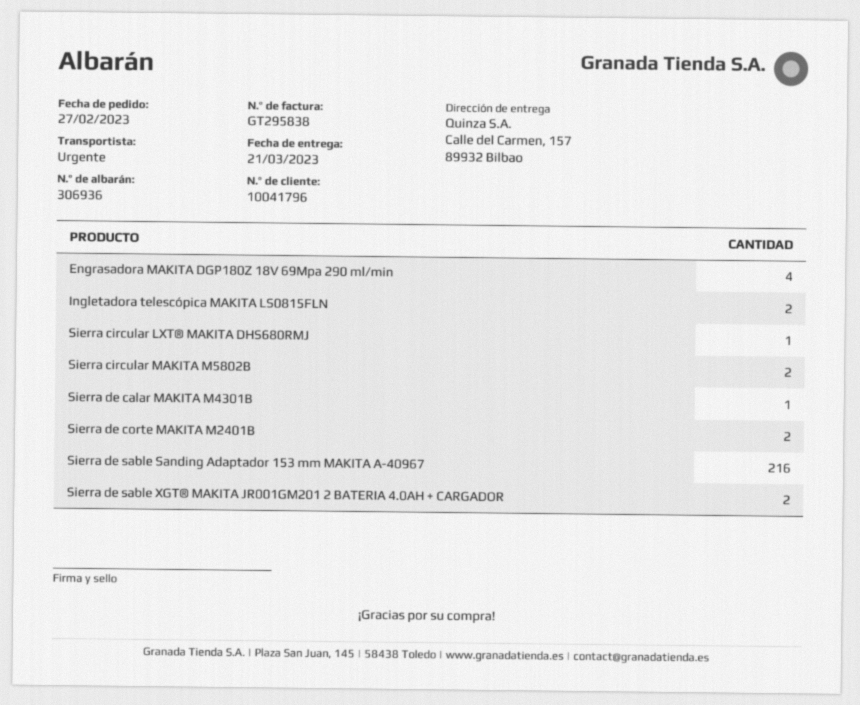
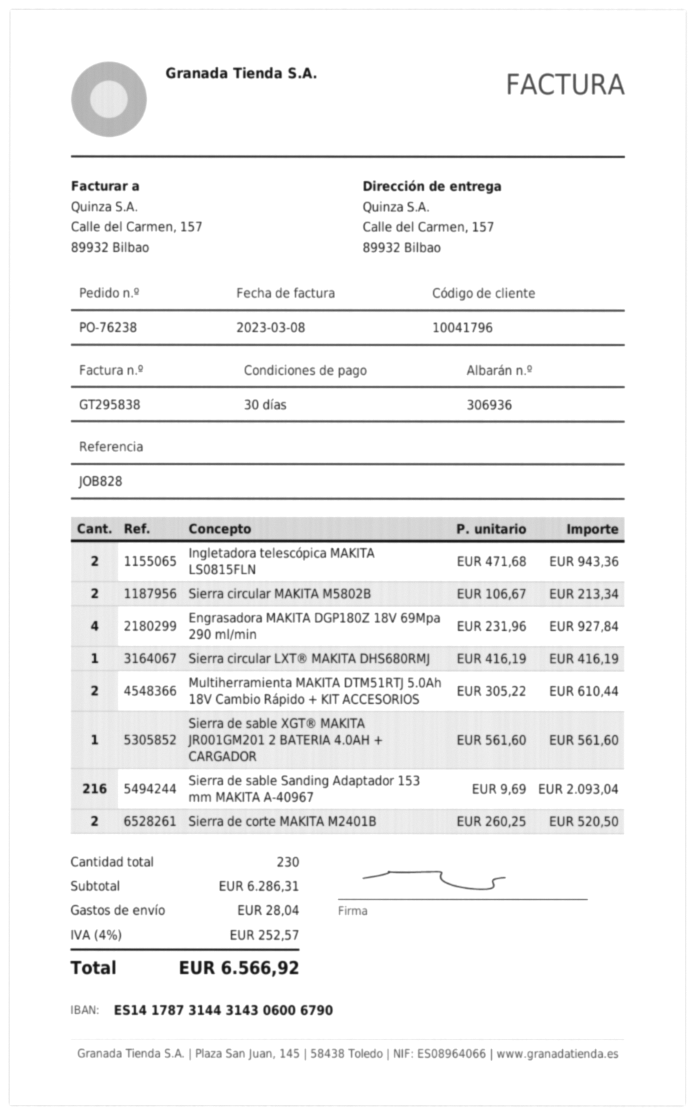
Sierra de calar MAKITA M4301B: 1 -> none
Sierra de sable XGT® MAKITA JR001GM201 2 BATERIA 4.0AH + CARGADOR: 2 -> 1
Multiherramienta MAKITA DTM51RTJ 5.0Ah 18V Cambio Rápido + KIT ACCESORIOS: none -> 2

